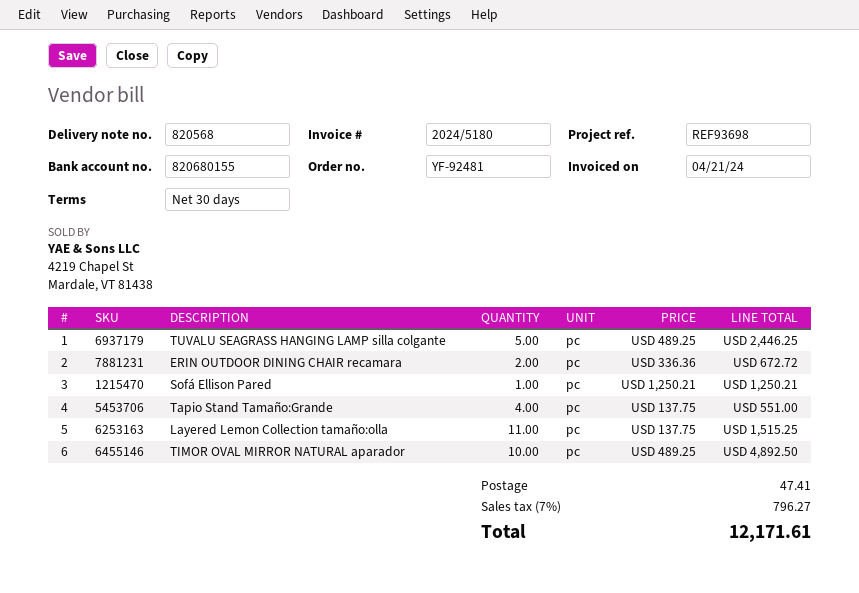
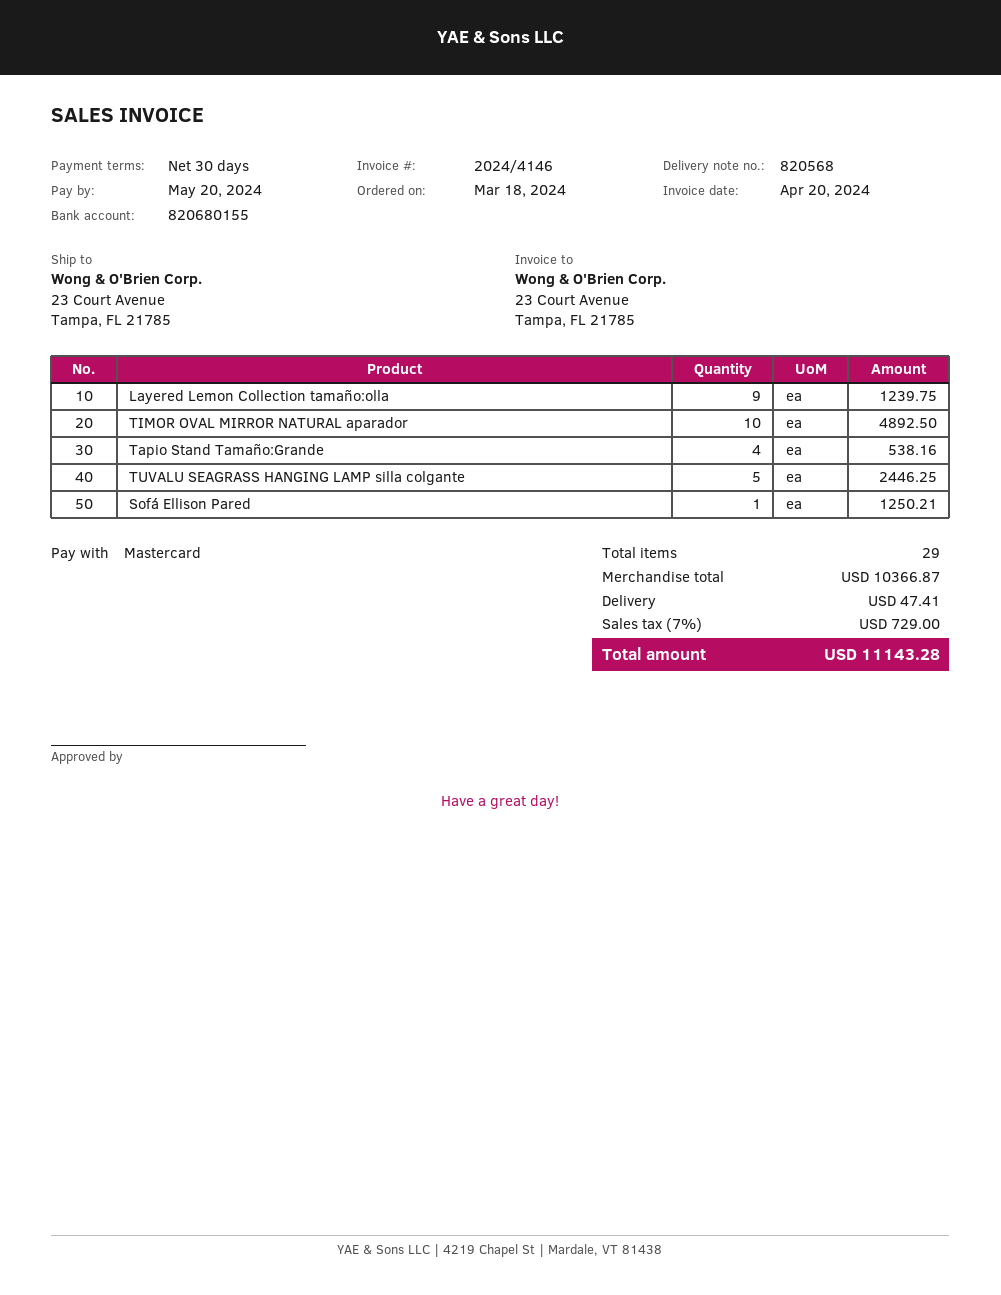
invoice number: 2024/5180 -> 2024/4146
invoice date: 2024-04-21 -> 2024-04-20
ERIN OUTDOOR DINING CHAIR recamara: 2 for 672.72 -> none
Tapio Stand Tamaño:Grande: 4 for 551.00 -> 4 for 538.16
Layered Lemon Collection tamaño:olla: 11 for 1515.25 -> 9 for 1239.75
tax: 7% = 796.27 -> 7% = 729.00
total: 12171.61 -> 11143.28

